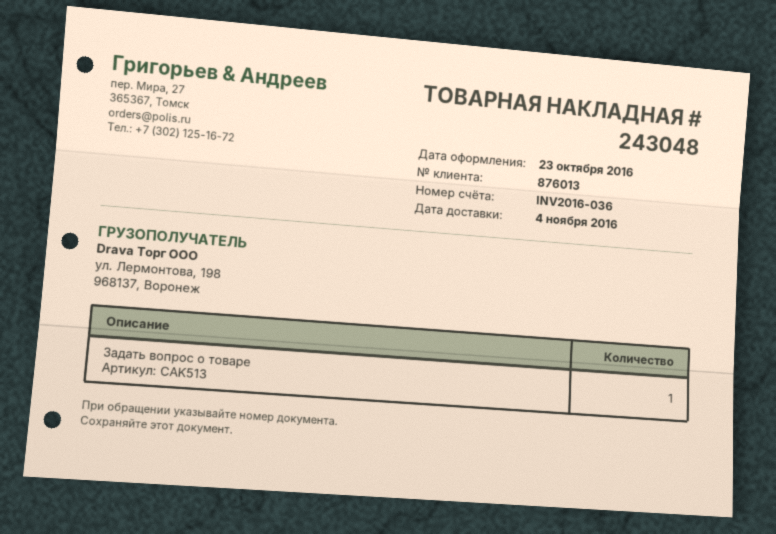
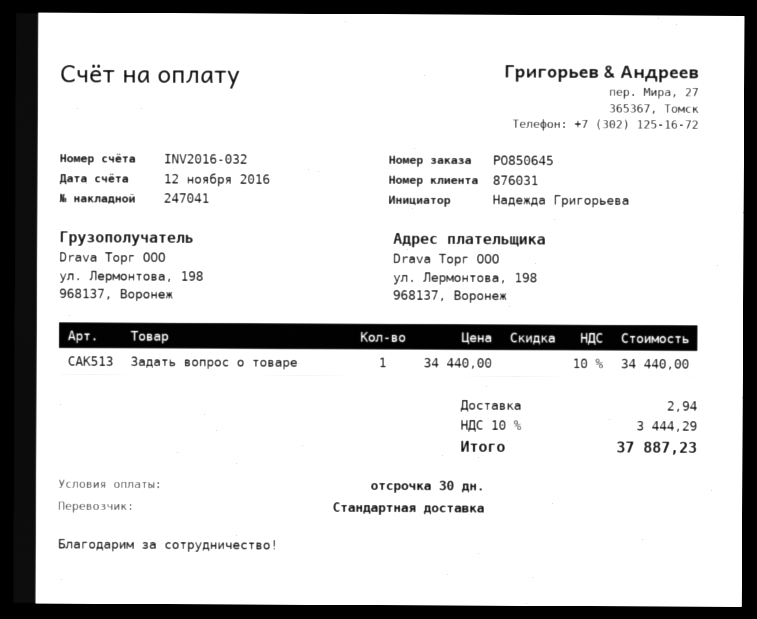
delivery note number: 243048 -> 247041
invoice number: INV2016-036 -> INV2016-032
customer number: 876013 -> 876031

